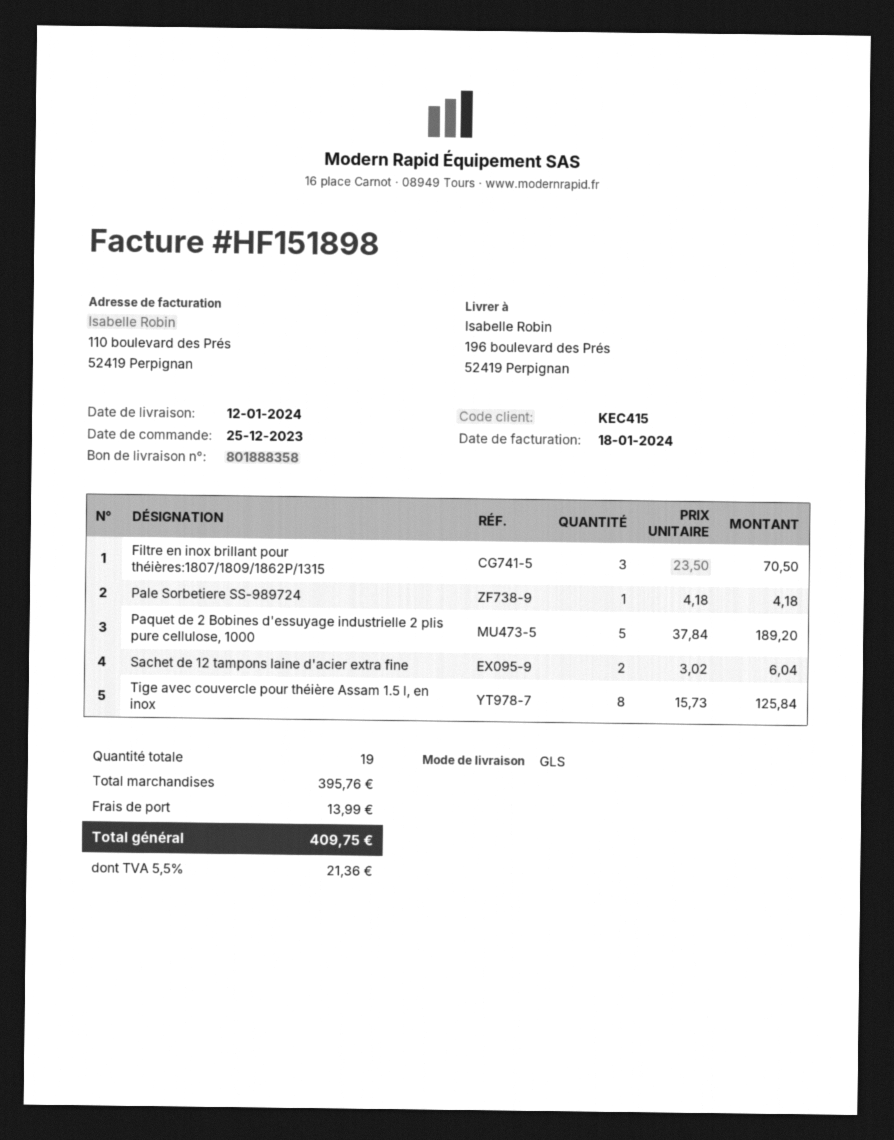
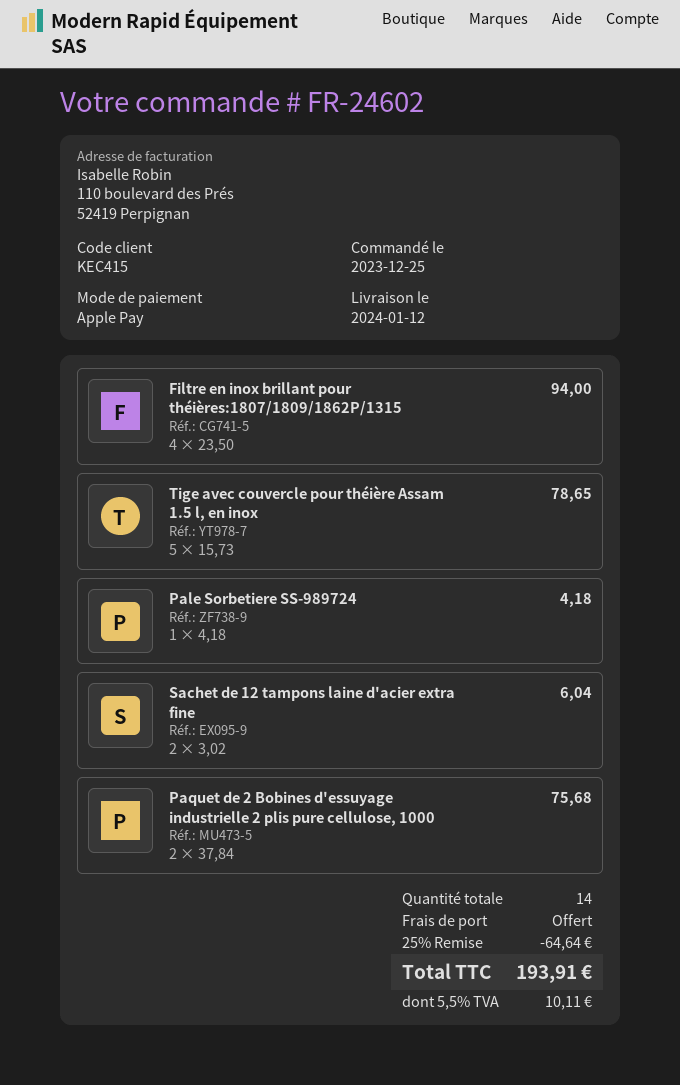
Filtre en inox brillant pour théières:1807/1809/1862P/1315: 3 x 23.50 = 70.50 -> 4 x 23.50 = 94.00
Paquet de 2 Bobines d'essuyage industrielle 2 plis pure cellulose, 1000: 5 x 37.84 = 189.20 -> 2 x 37.84 = 75.68
Tige avec couvercle pour théière Assam 1.5 l, en inox: 8 x 15.73 = 125.84 -> 5 x 15.73 = 78.65
total quantity: 19 -> 14
discount: none -> 25% = 64.64
shipping: 13.99 -> 0.00
tax: 5.5% = 21.36 -> 5.5% = 10.11
total: 409.75 -> 193.91

